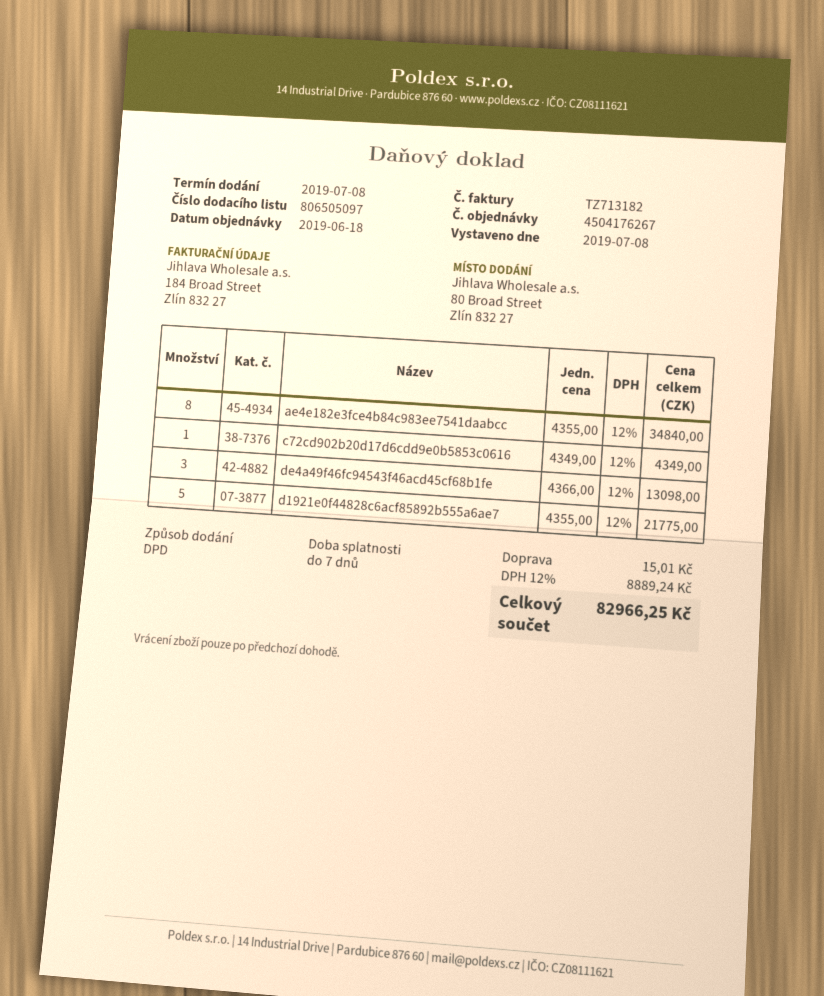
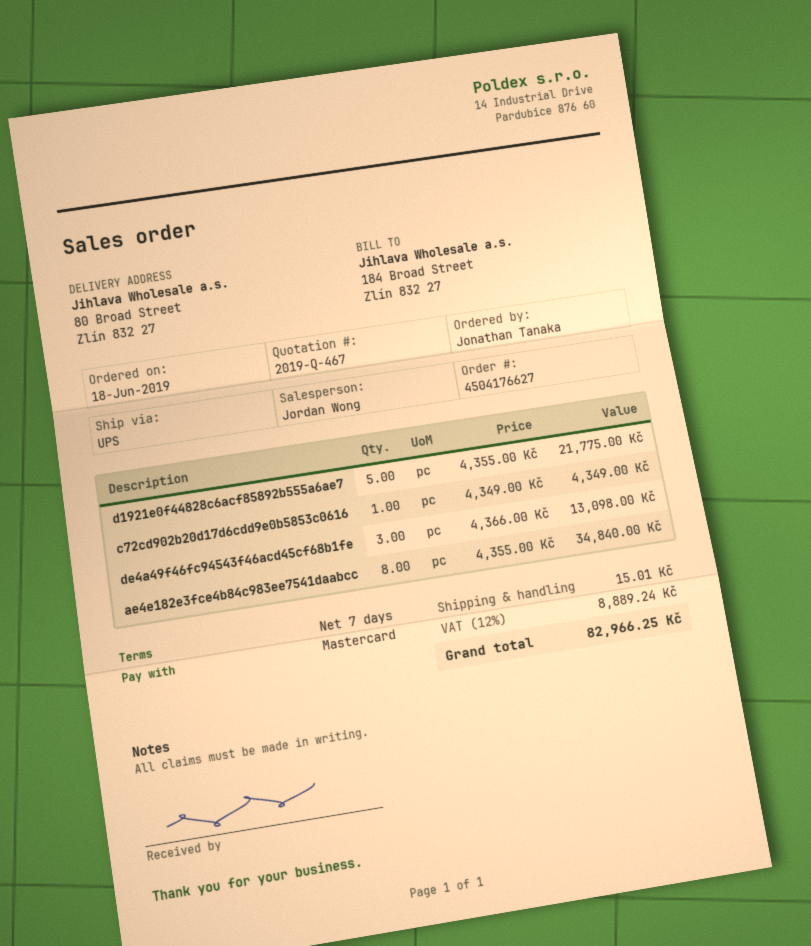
order number: 4504176267 -> 4504176627
shipping method: DPD -> UPS

